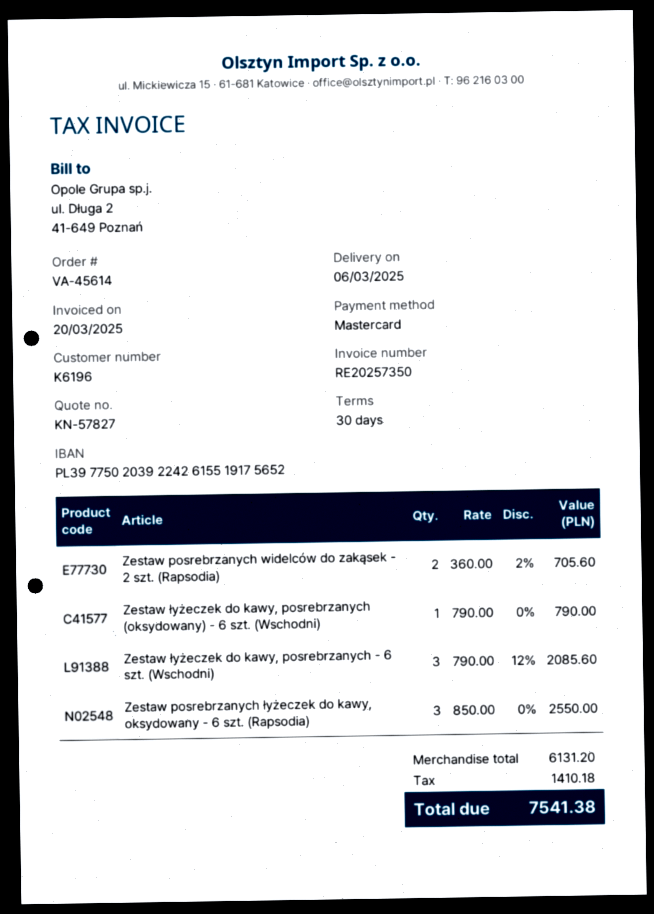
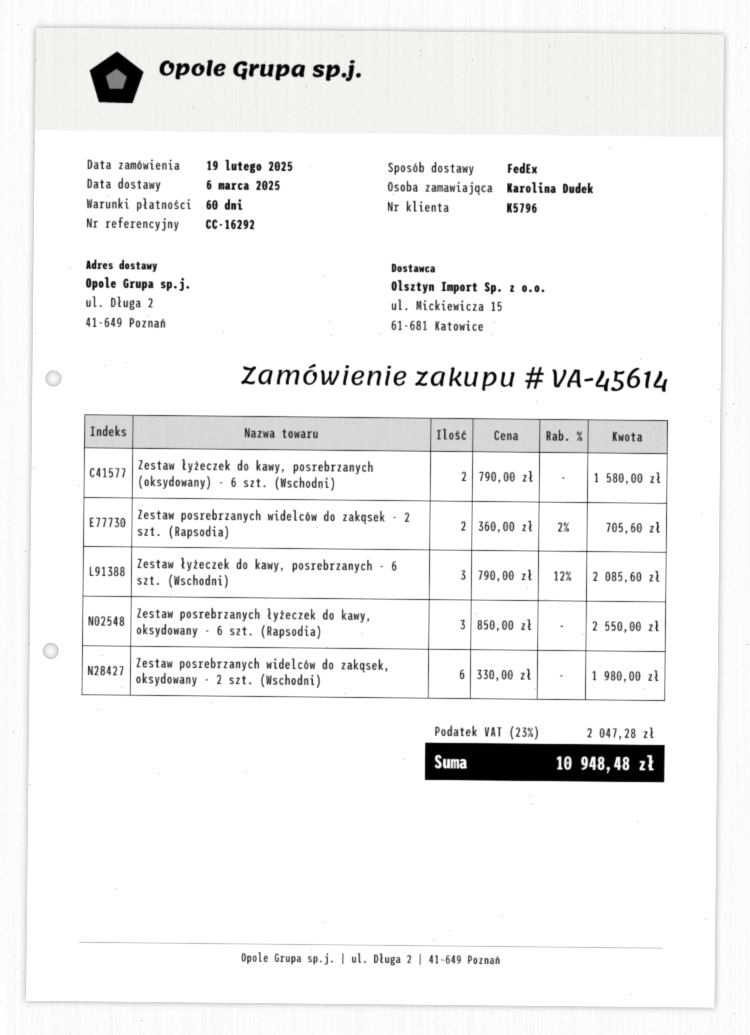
payment terms: 30 days -> 60 days
customer number: K6196 -> K5796
Zestaw łyżeczek do kawy, posrebrzanych (oksydowany) - 6 szt. (Wschodni): 1 x 790.00 = 790.00 -> 2 x 790.00 = 1580.00
Zestaw posrebrzanych widelców do zakąsek, oksydowany - 2 szt. (Wschodni): none -> 6 x 330.00 = 1980.00
tax: 1410.18 -> 2047.28
total: 7541.38 -> 10948.48

